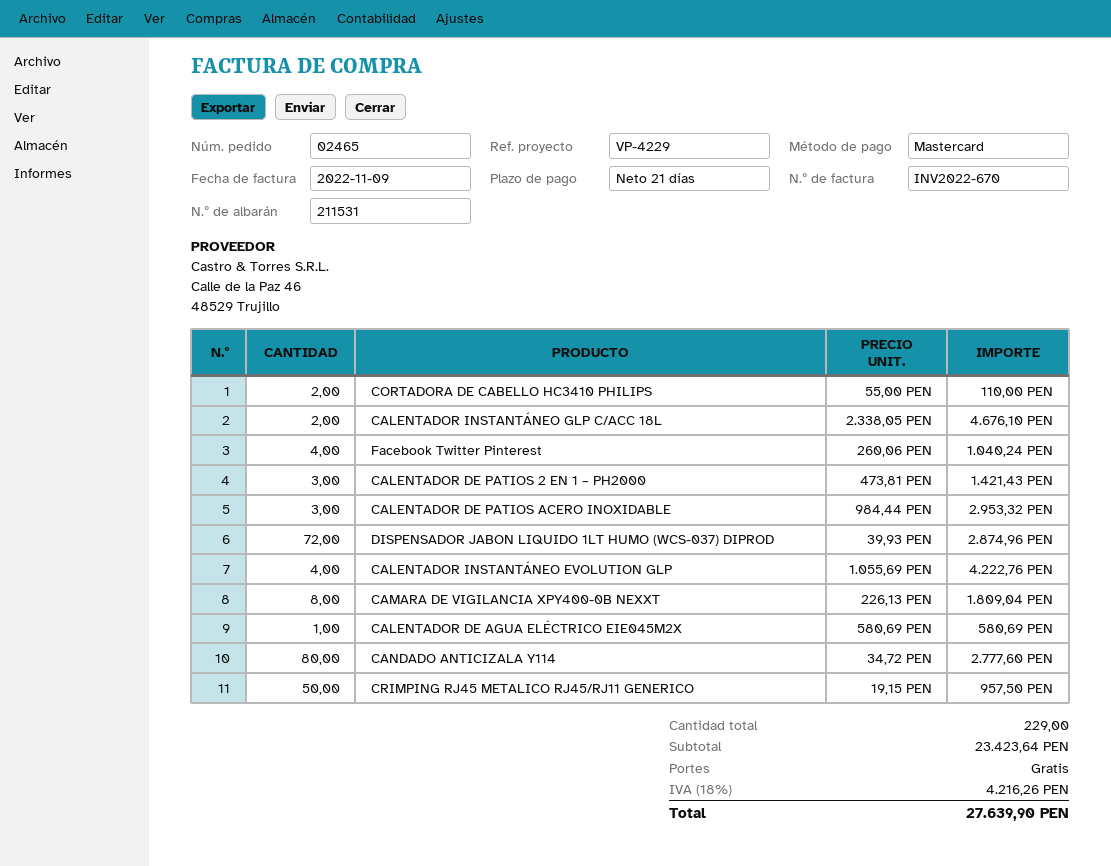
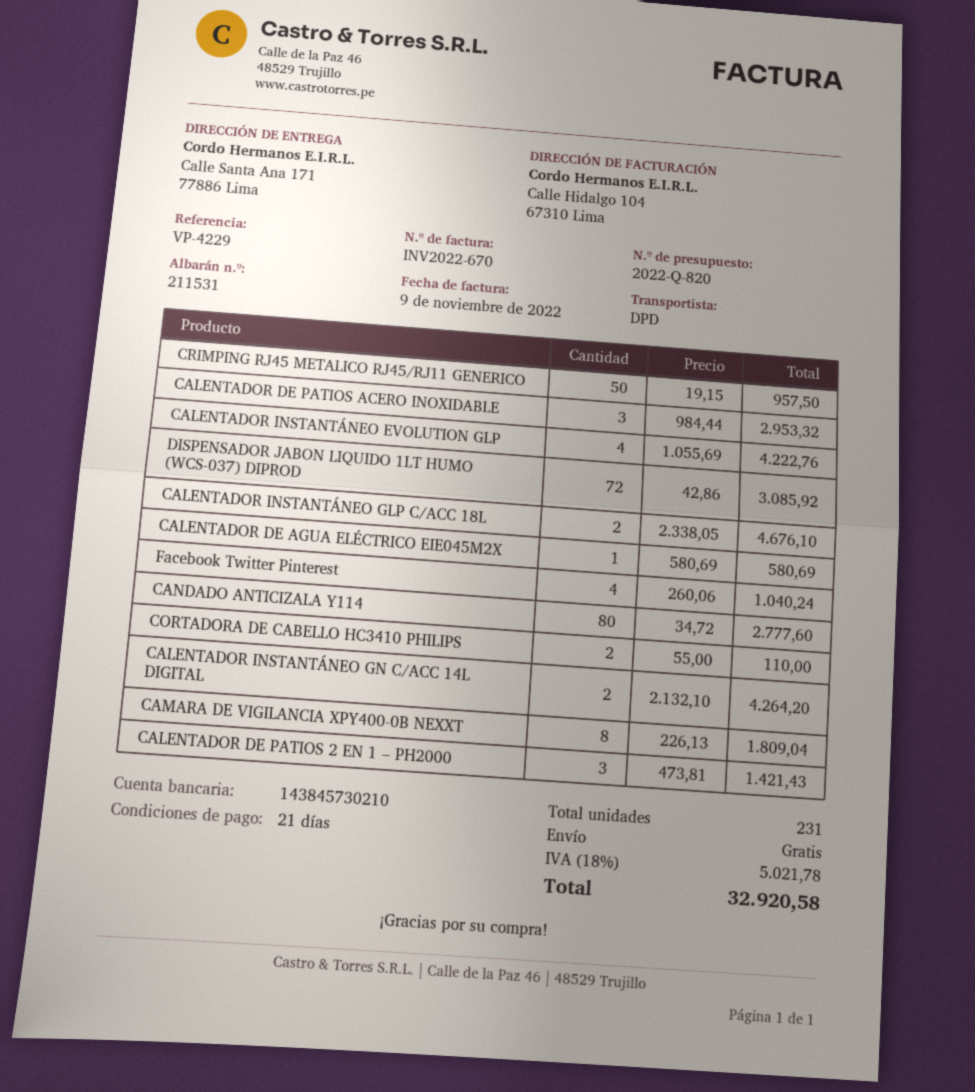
DISPENSADOR JABON LIQUIDO 1LT HUMO (WCS-037) DIPROD: 72 x 39.93 = 2874.96 -> 72 x 42.86 = 3085.92
CALENTADOR INSTANTÁNEO GN C/ACC 14L DIGITAL: none -> 2 x 2132.10 = 4264.20
total quantity: 229 -> 231
tax: 18% = 4216.26 -> 18% = 5021.78
total: 27639.90 -> 32920.58

